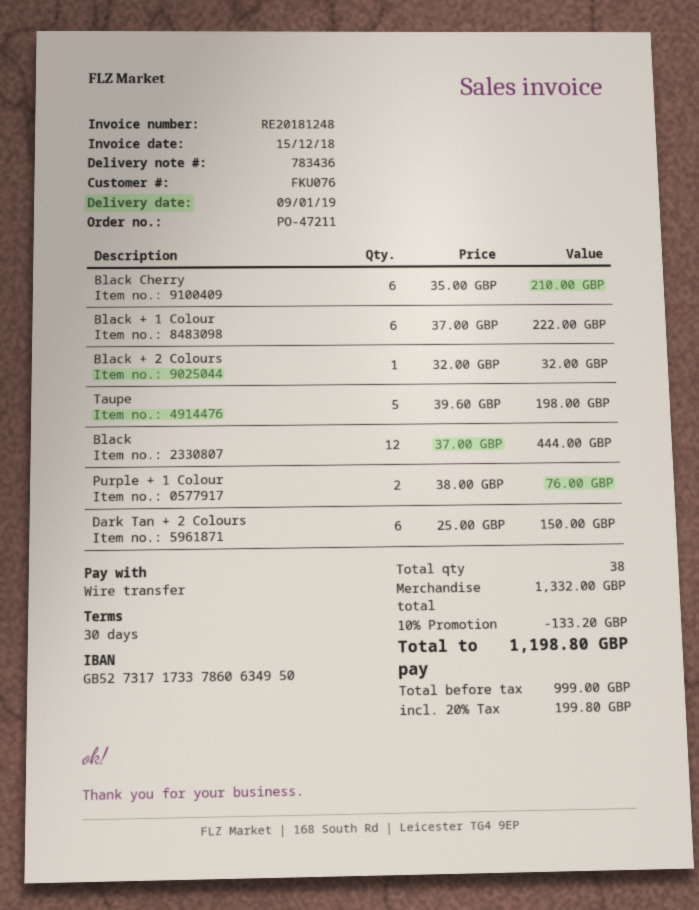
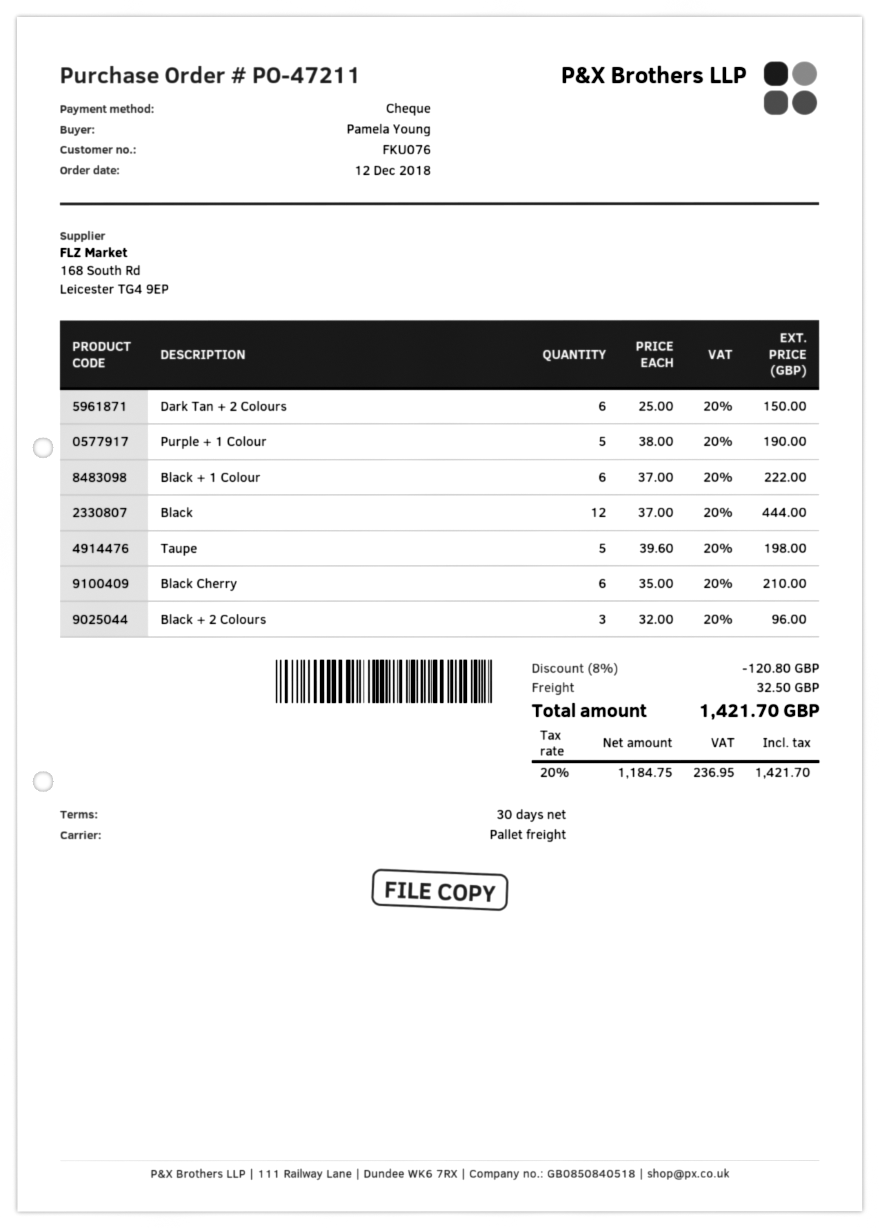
payment method: bank transfer -> cheque
Black + 2 Colours: 1 x 32.00 = 32.00 -> 3 x 32.00 = 96.00
Purple + 1 Colour: 2 x 38.00 = 76.00 -> 5 x 38.00 = 190.00
discount: 10% = 133.20 -> 8% = 120.80
shipping: none -> 32.50
net: 999.00 -> 1184.75
tax: 20% = 199.80 -> 20% = 236.95
total: 1198.80 -> 1421.70

